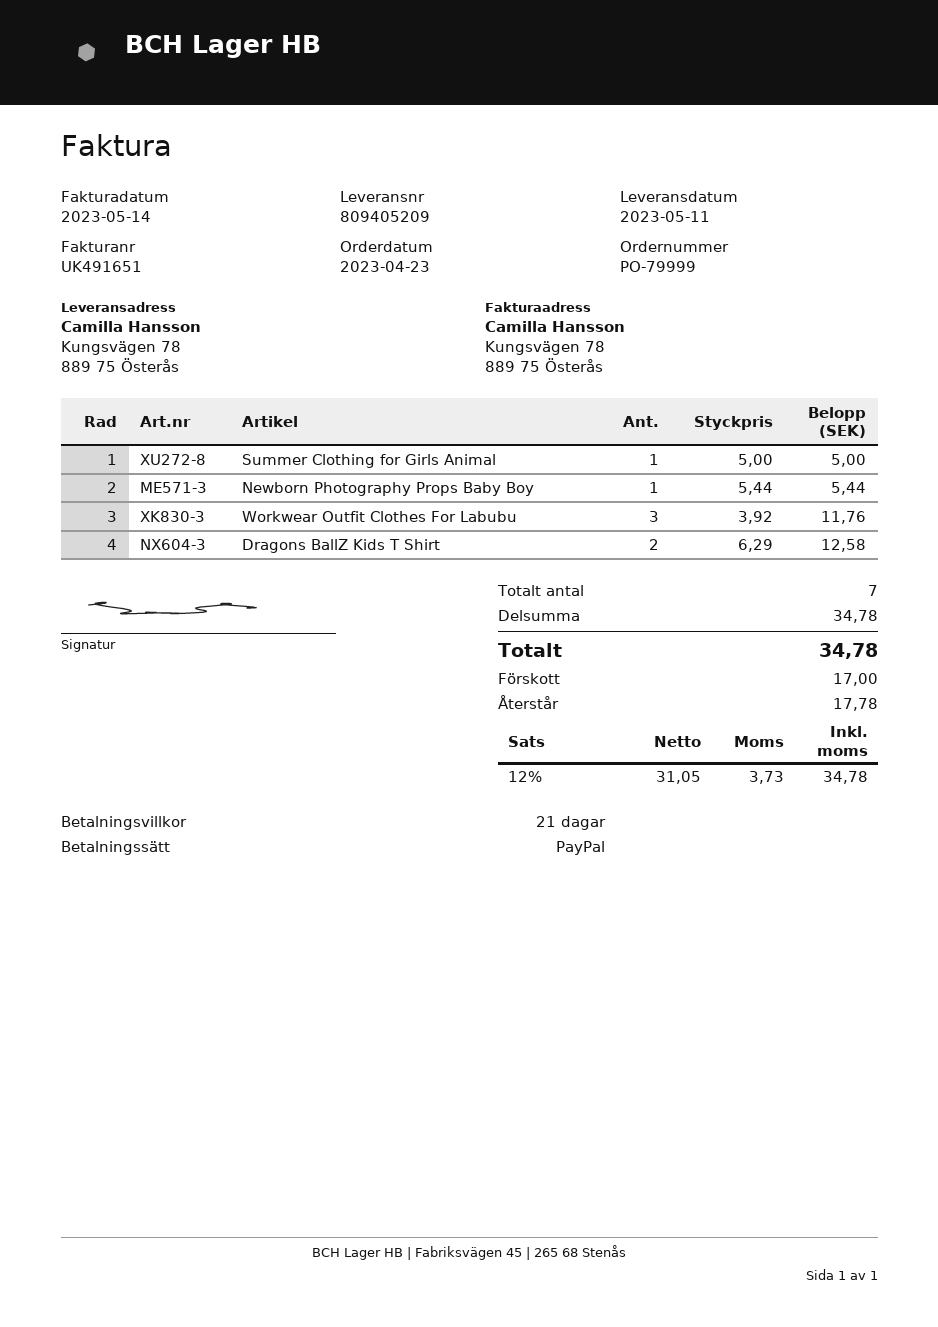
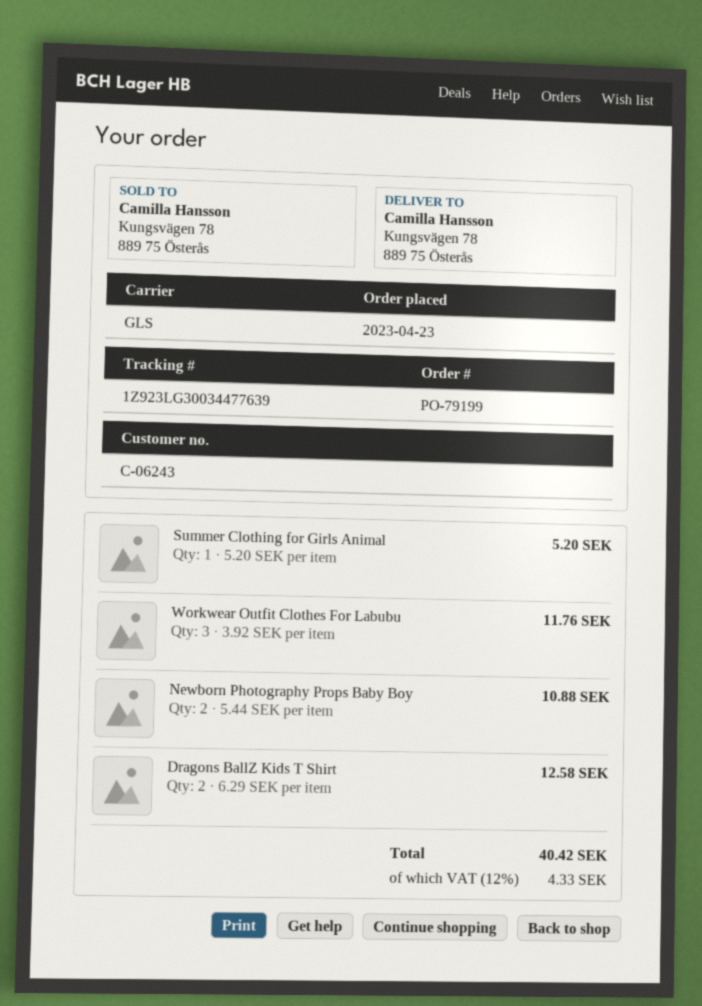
order number: PO-79999 -> PO-79199
Summer Clothing for Girls Animal: 1 x 5.00 = 5.00 -> 1 x 5.20 = 5.20
Newborn Photography Props Baby Boy: 1 x 5.44 = 5.44 -> 2 x 5.44 = 10.88
tax: 12% = 3.73 -> 12% = 4.33
total: 34.78 -> 40.42

